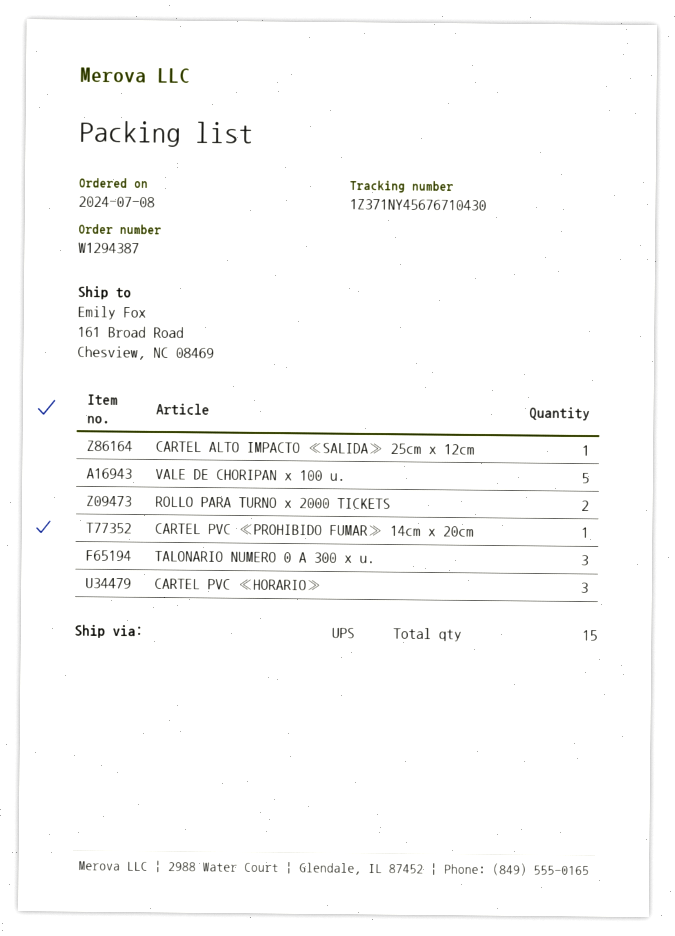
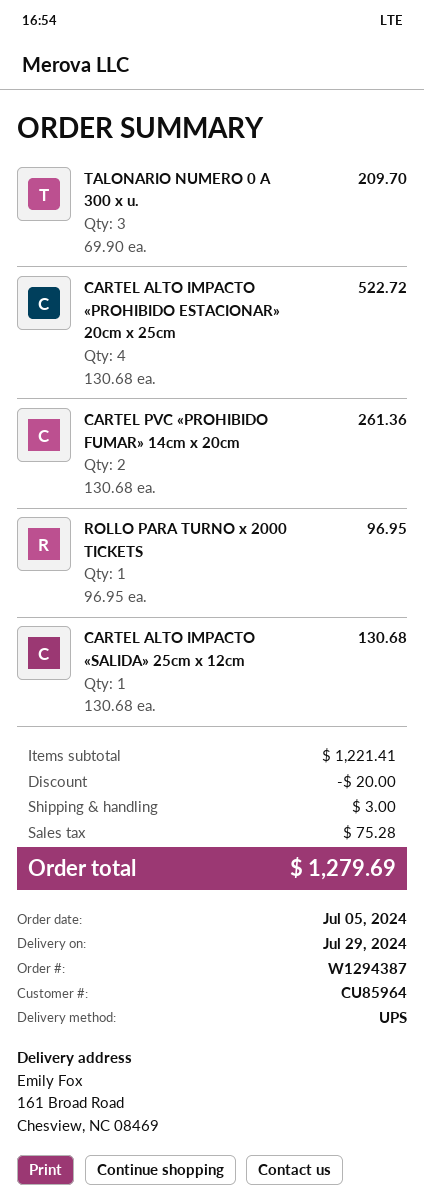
order date: 2024-07-08 -> 2024-07-05
VALE DE CHORIPAN x 100 u.: 5 -> none
ROLLO PARA TURNO x 2000 TICKETS: 2 -> 1
CARTEL PVC «PROHIBIDO FUMAR» 14cm x 20cm: 1 -> 2
CARTEL PVC «HORARIO»: 3 -> none
CARTEL ALTO IMPACTO «PROHIBIDO ESTACIONAR» 20cm x 25cm: none -> 4

